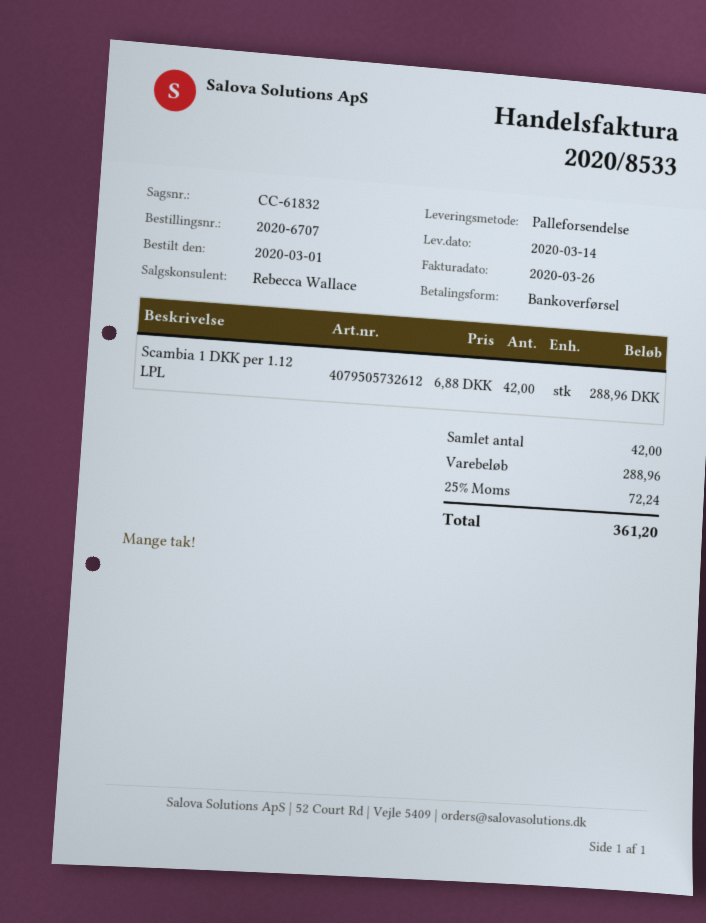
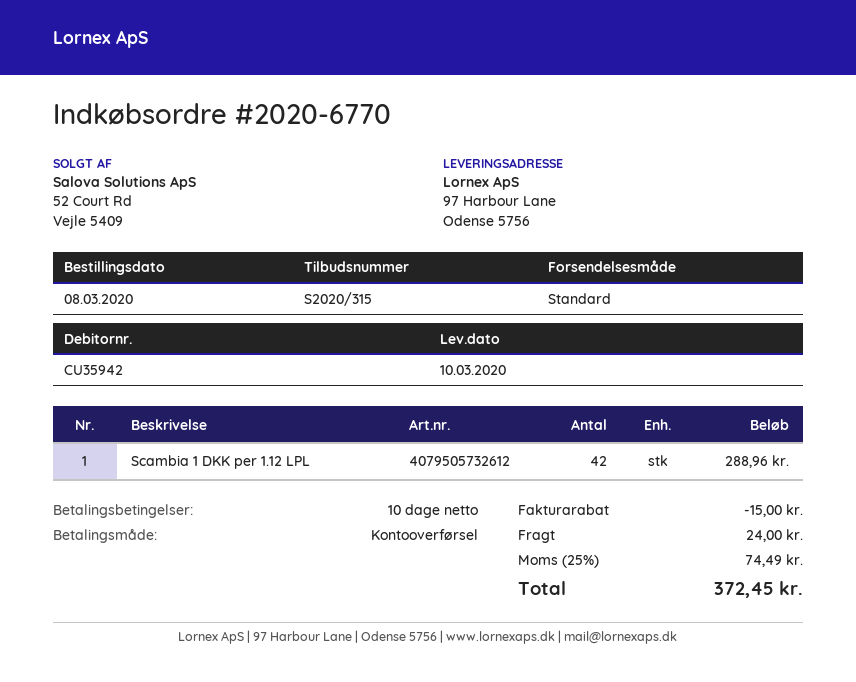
order number: 2020-6707 -> 2020-6770
order date: 2020-03-01 -> 2020-03-08
delivery date: 2020-03-14 -> 2020-03-10
shipping method: pallet freight -> standard
discount: none -> 15.00
shipping: none -> 24.00
tax: 25% = 72.24 -> 25% = 74.49
total: 361.20 -> 372.45

